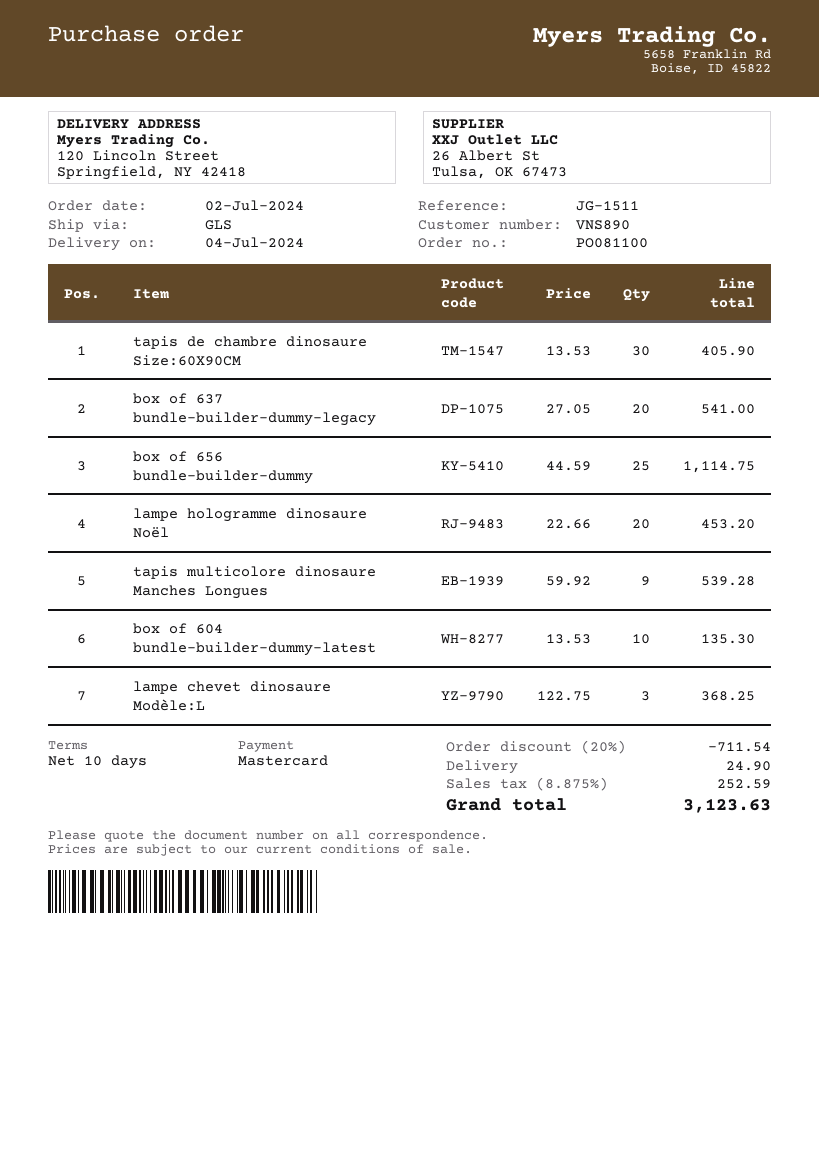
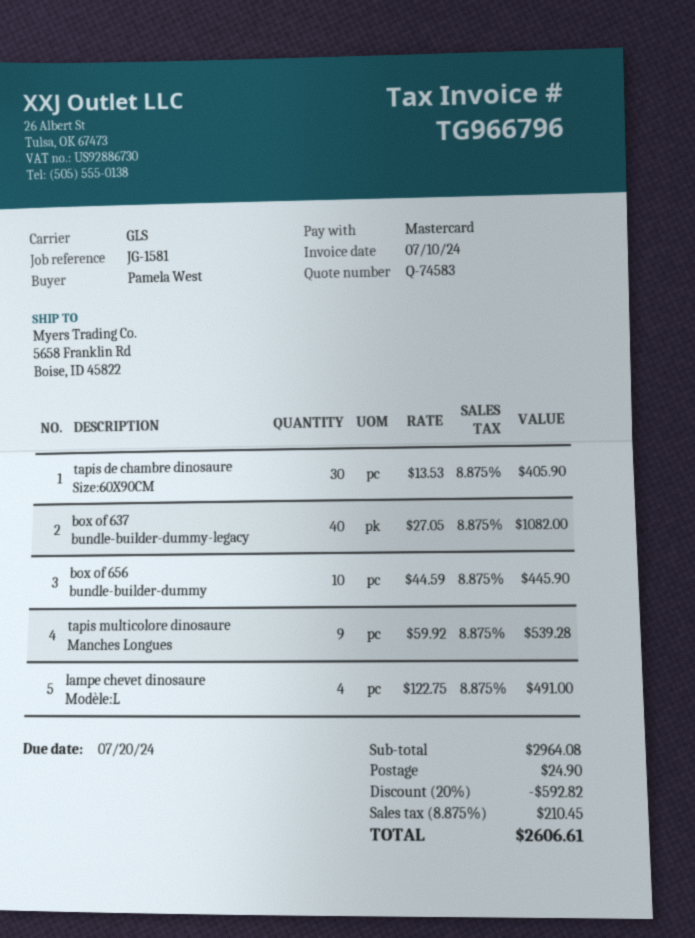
reference: JG-1511 -> JG-1581
ship to: 120 Lincoln Street, Springfield, NY 42418 -> 5658 Franklin Rd, Boise, ID 45822
box of 637 bundle-builder-dummy-legacy: 20 x 27.05 = 541.00 -> 40 x 27.05 = 1082.00
box of 656 bundle-builder-dummy: 25 x 44.59 = 1114.75 -> 10 x 44.59 = 445.90
lampe hologramme dinosaure Noël: 20 x 22.66 = 453.20 -> none
box of 604 bundle-builder-dummy-latest: 10 x 13.53 = 135.30 -> none
lampe chevet dinosaure Modèle:L: 3 x 122.75 = 368.25 -> 4 x 122.75 = 491.00
discount: 20% = 711.54 -> 20% = 592.82
tax: 8.875% = 252.59 -> 8.875% = 210.45
total: 3123.63 -> 2606.61

